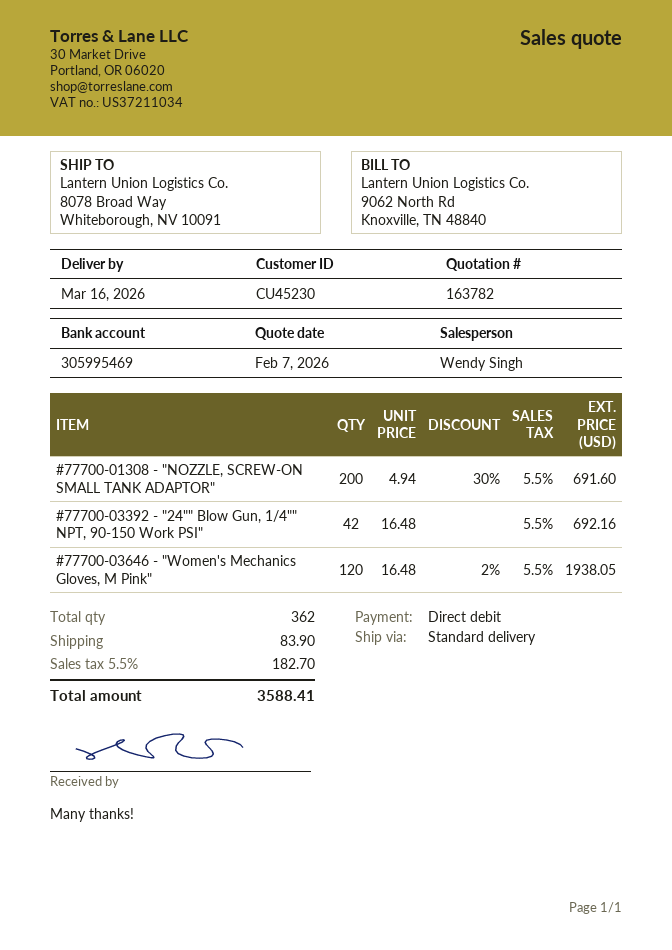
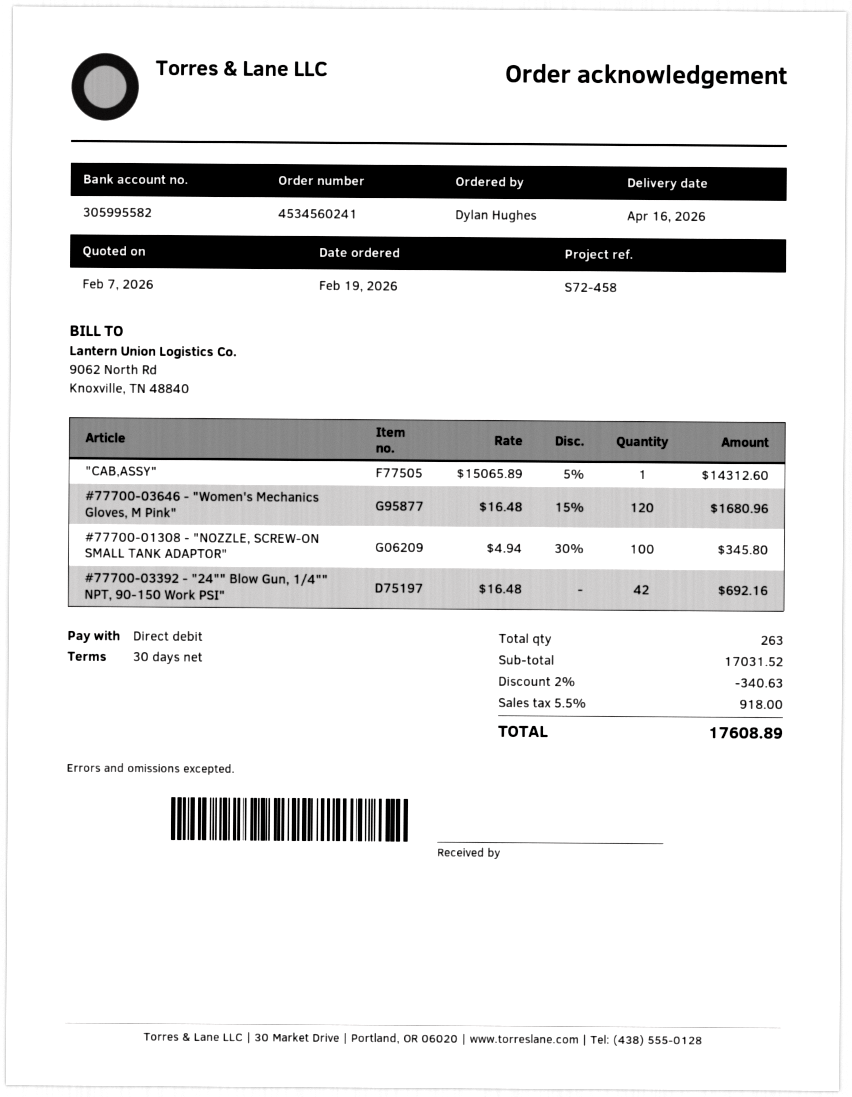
delivery date: 2026-03-16 -> 2026-04-16
bank account: 305995469 -> 305995582
#77700-01308 - "NOZZLE, SCREW-ON SMALL TANK ADAPTOR": 200 x 4.94 - 30% = 691.60 -> 100 x 4.94 - 30% = 345.80
#77700-03646 - "Women's Mechanics Gloves, M Pink": 120 x 16.48 - 2% = 1938.05 -> 120 x 16.48 - 15% = 1680.96
"CAB,ASSY": none -> 1 x 15065.89 - 5% = 14312.60
total quantity: 362 -> 263
discount: none -> 2% = 340.63
shipping: 83.90 -> none
tax: 5.5% = 182.70 -> 5.5% = 918.00
total: 3588.41 -> 17608.89

